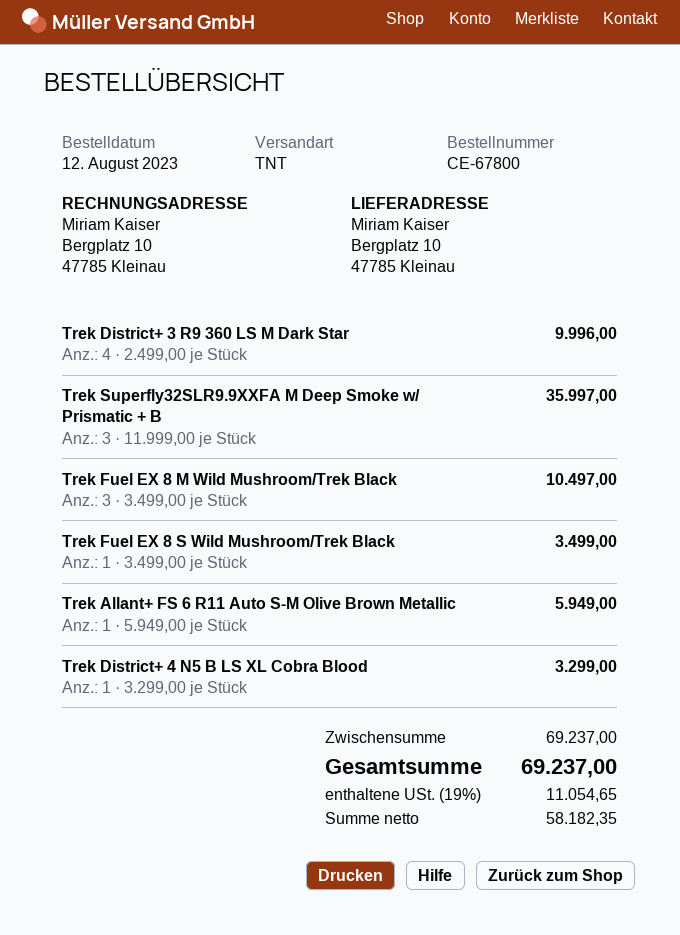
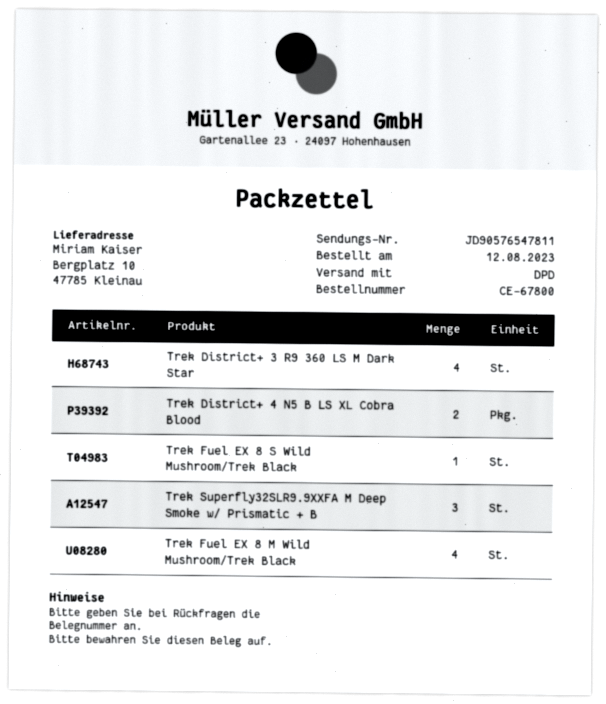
shipping method: TNT -> DPD
Trek Fuel EX 8 M Wild Mushroom/Trek Black: 3 -> 4
Trek Allant+ FS 6 R11 Auto S-M Olive Brown Metallic: 1 -> none
Trek District+ 4 N5 B LS XL Cobra Blood: 1 -> 2

